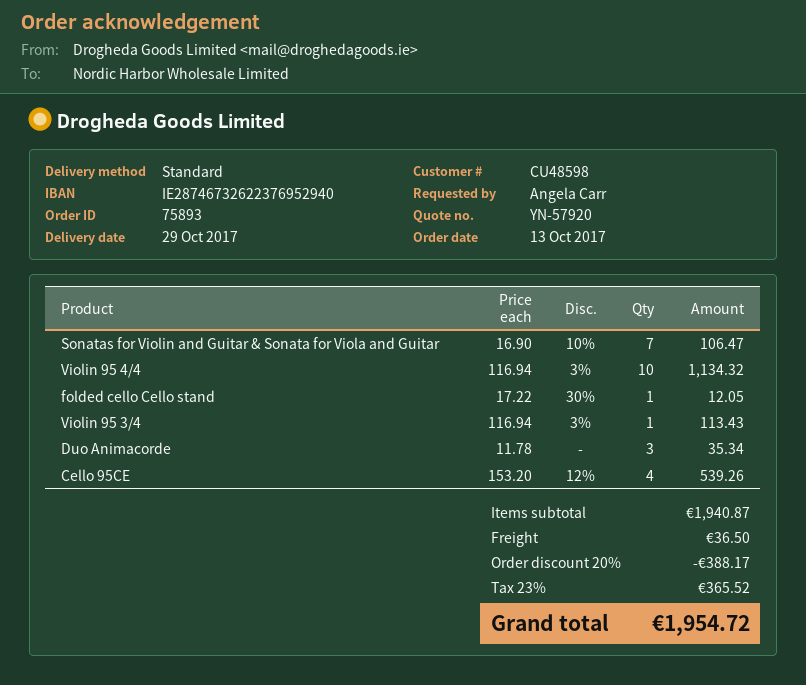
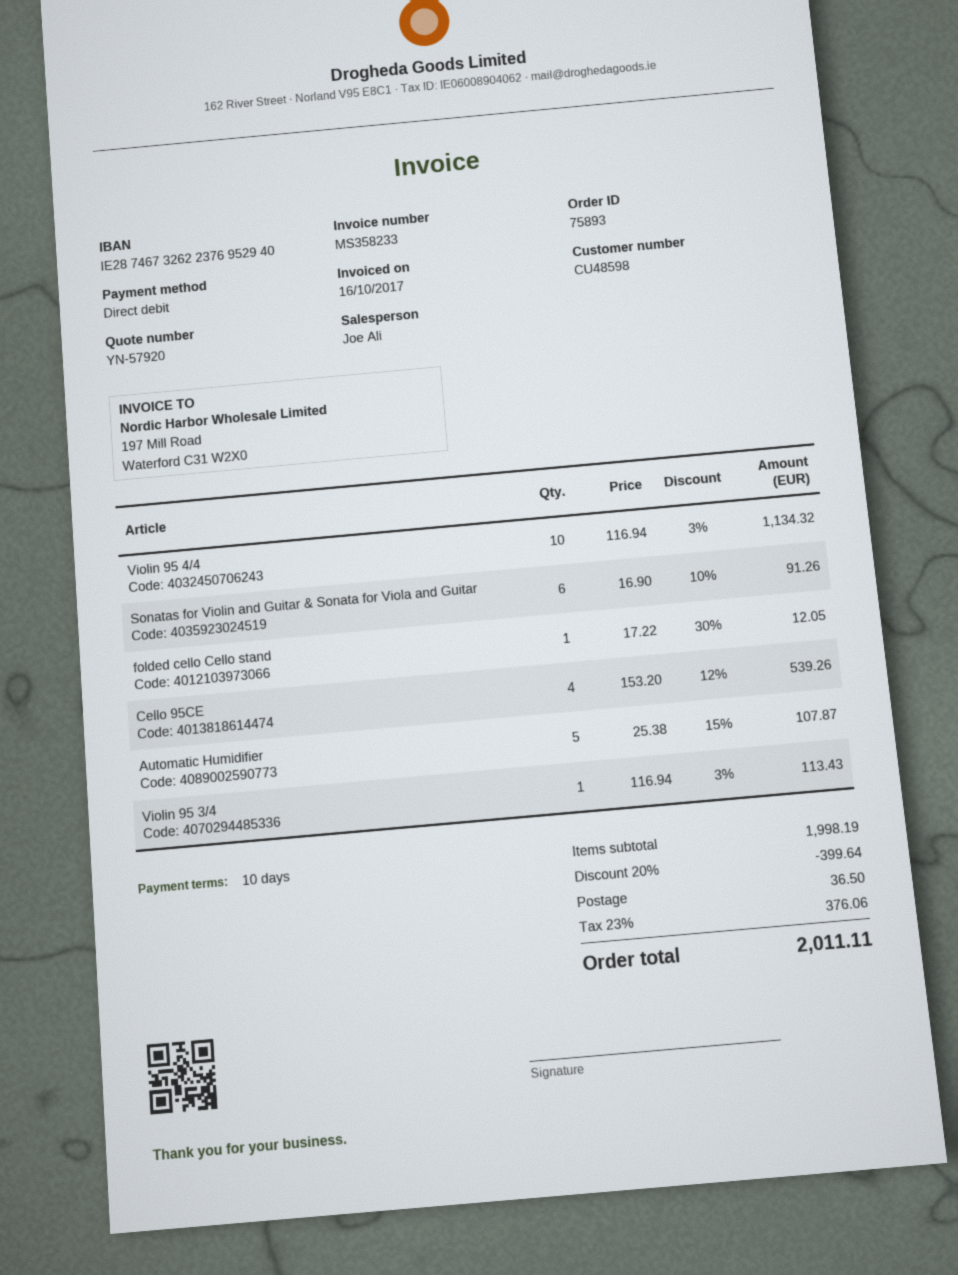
Sonatas for Violin and Guitar & Sonata for Viola and Guitar: 7 x 16.90 - 10% = 106.47 -> 6 x 16.90 - 10% = 91.26
Duo Animacorde: 3 x 11.78 = 35.34 -> none
Automatic Humidifier: none -> 5 x 25.38 - 15% = 107.87
subtotal: 1940.87 -> 1998.19
discount: 20% = 388.17 -> 20% = 399.64
tax: 23% = 365.52 -> 23% = 376.06
total: 1954.72 -> 2011.11

